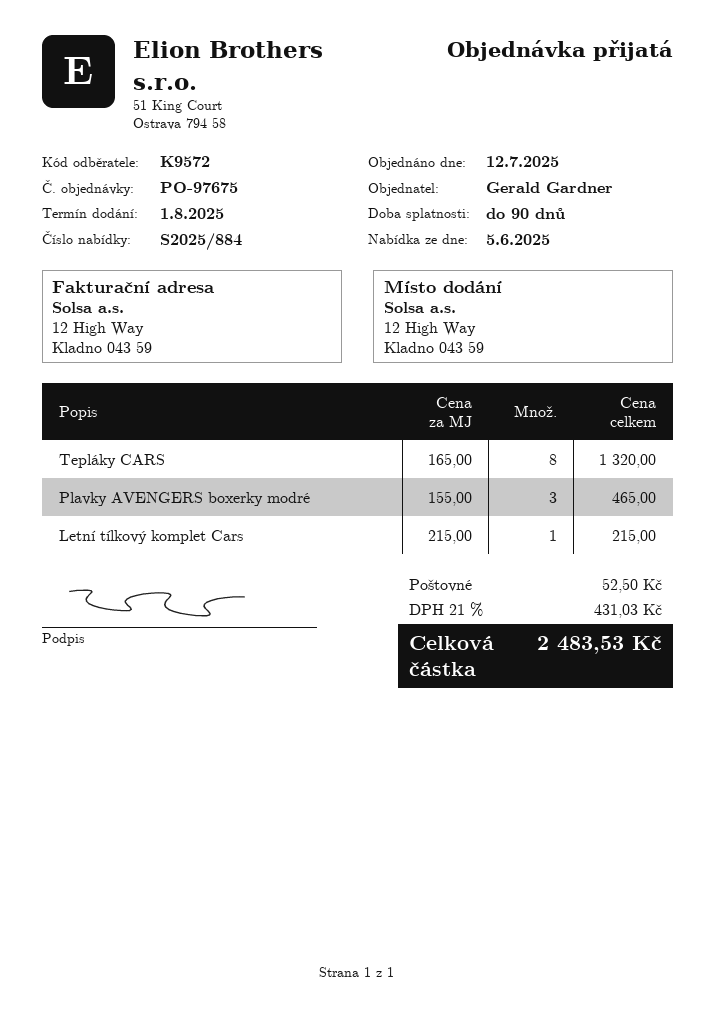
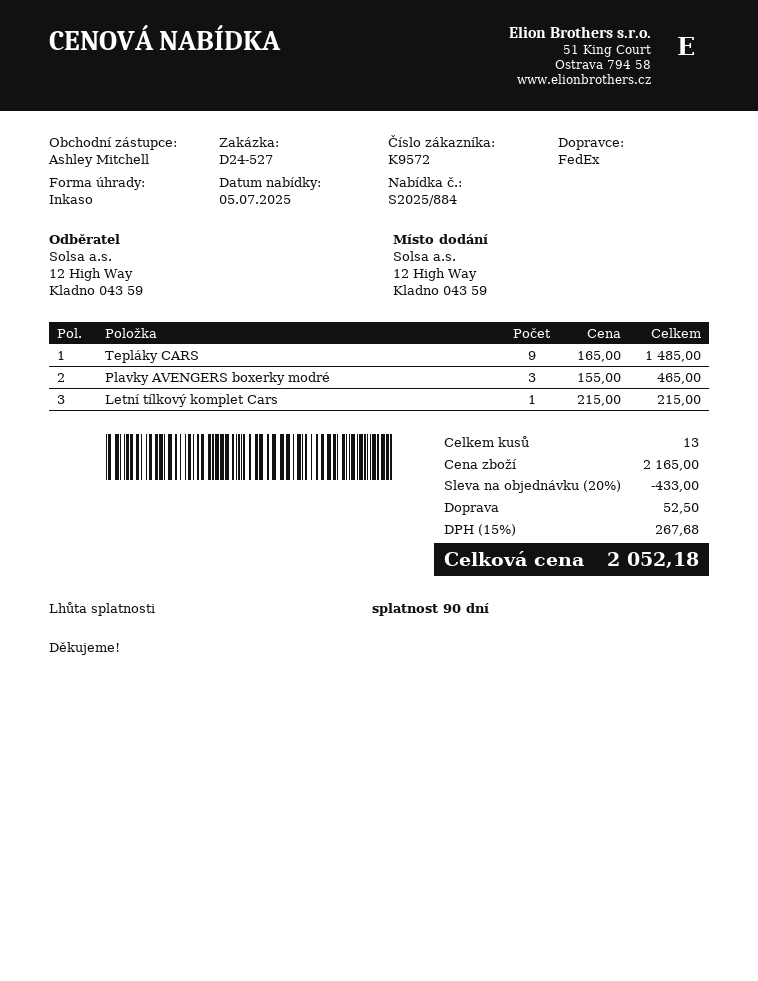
quote date: 2025-06-05 -> 2025-07-05
Tepláky CARS: 8 x 165.00 = 1320.00 -> 9 x 165.00 = 1485.00
discount: none -> 20% = 433.00
tax: 21% = 431.03 -> 15% = 267.68
total: 2483.53 -> 2052.18

